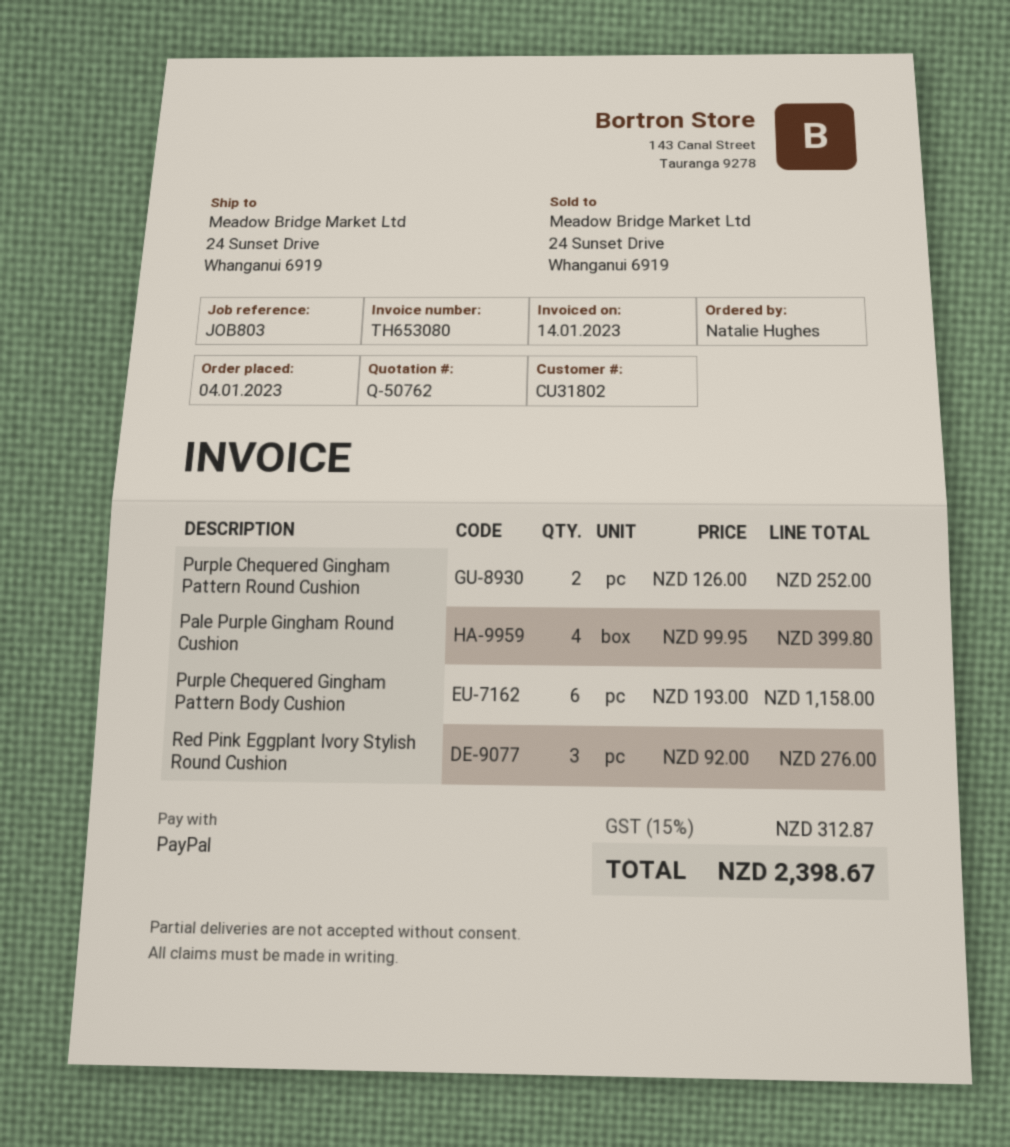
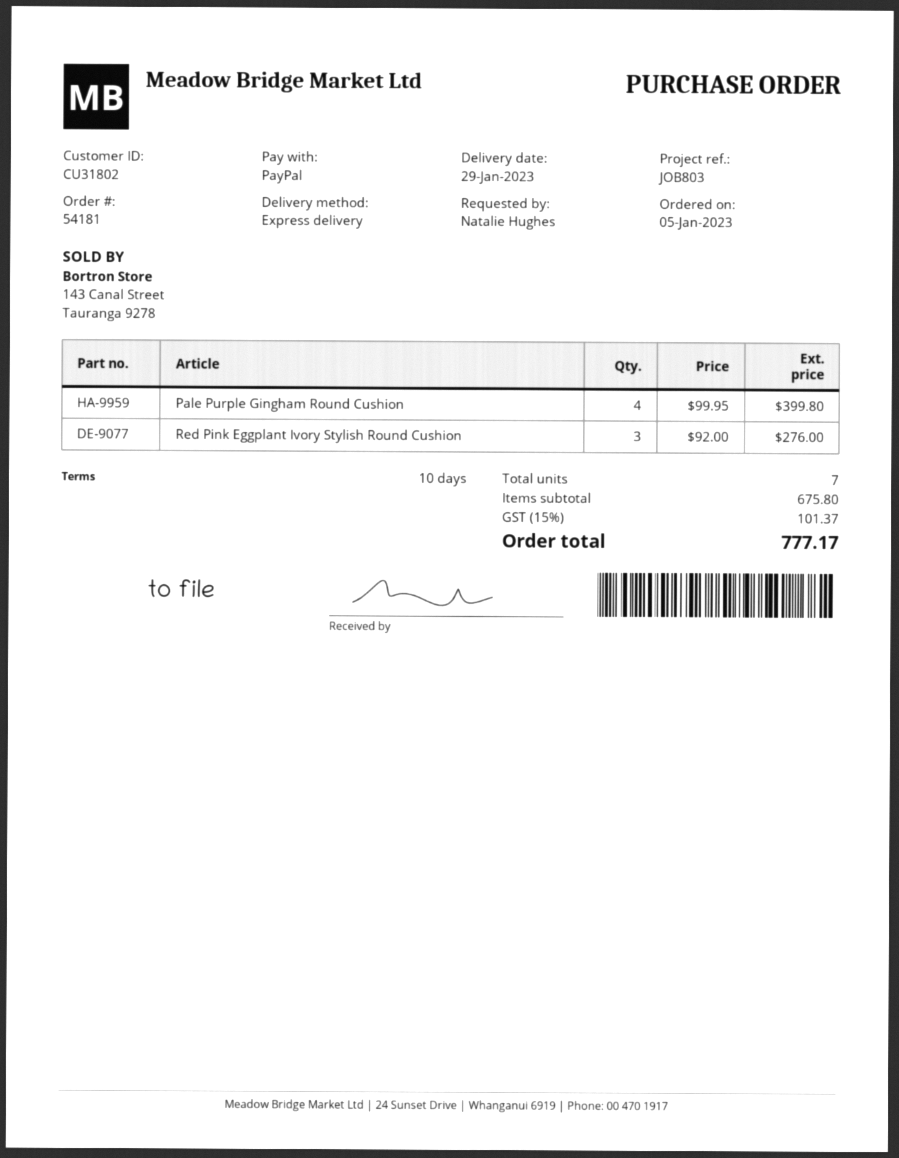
order date: 2023-01-04 -> 2023-01-05
Purple Chequered Gingham Pattern Round Cushion: 2 x 126.00 = 252.00 -> none
Purple Chequered Gingham Pattern Body Cushion: 6 x 193.00 = 1158.00 -> none
tax: 15% = 312.87 -> 15% = 101.37
total: 2398.67 -> 777.17

